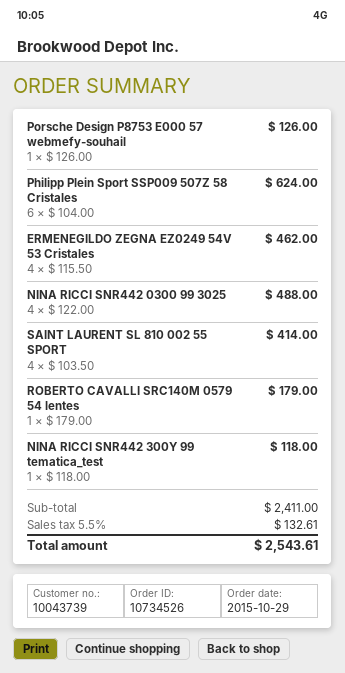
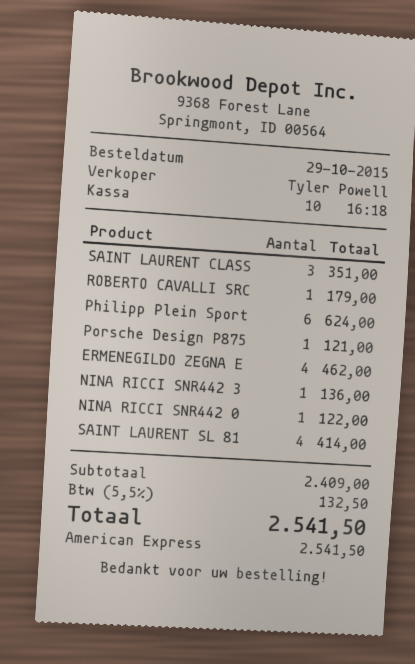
Porsche Design P8753 E000 57 webmefy-souhail: 1 for 126.00 -> 1 for 121.00
NINA RICCI SNR442 0300 99 3025: 4 for 488.00 -> 1 for 122.00
NINA RICCI SNR442 300Y 99 tematica_test: 1 for 118.00 -> 1 for 136.00
SAINT LAURENT CLASS: none -> 3 for 351.00
subtotal: 2411.00 -> 2409.00
tax: 5.5% = 132.61 -> 5.5% = 132.50
total: 2543.61 -> 2541.50

